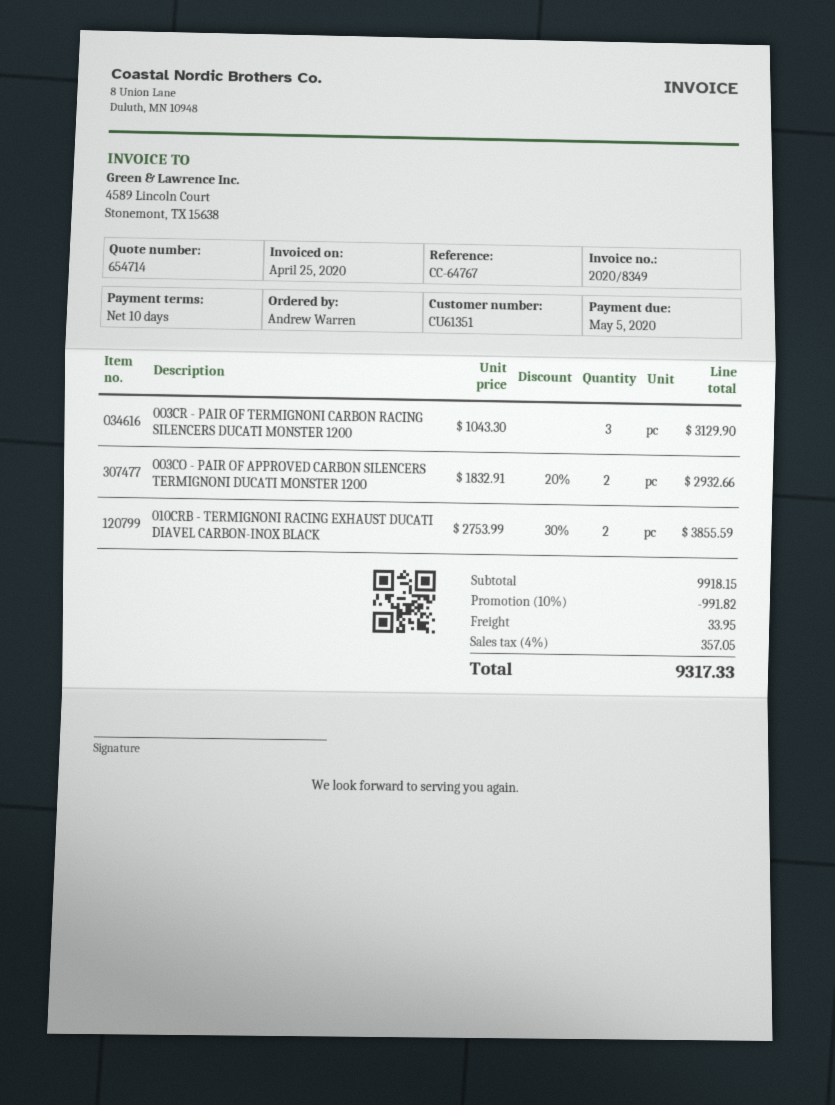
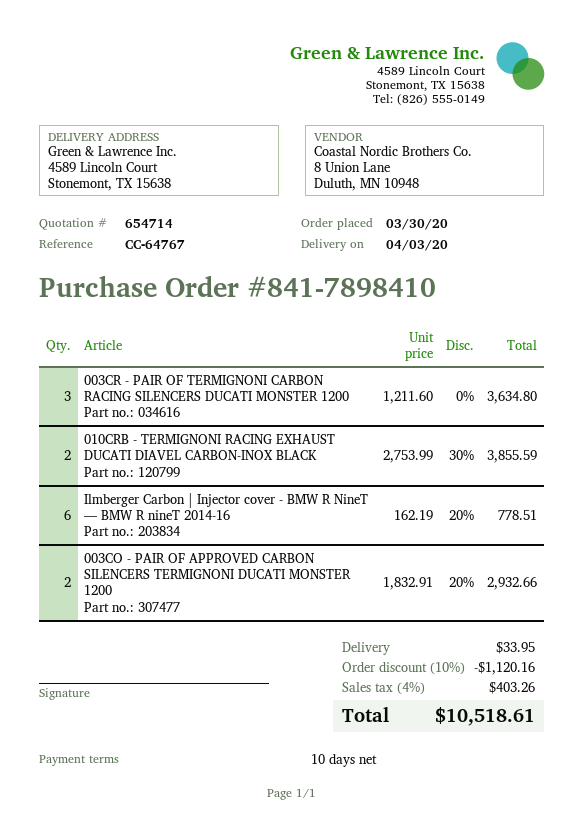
003CR - PAIR OF TERMIGNONI CARBON RACING SILENCERS DUCATI MONSTER 1200: 3 x 1043.30 = 3129.90 -> 3 x 1211.60 = 3634.80
Ilmberger Carbon | Injector cover - BMW R NineT — BMW R nineT 2014-16: none -> 6 x 162.19 - 20% = 778.51
discount: 10% = 991.82 -> 10% = 1120.16
tax: 4% = 357.05 -> 4% = 403.26
total: 9317.33 -> 10518.61

